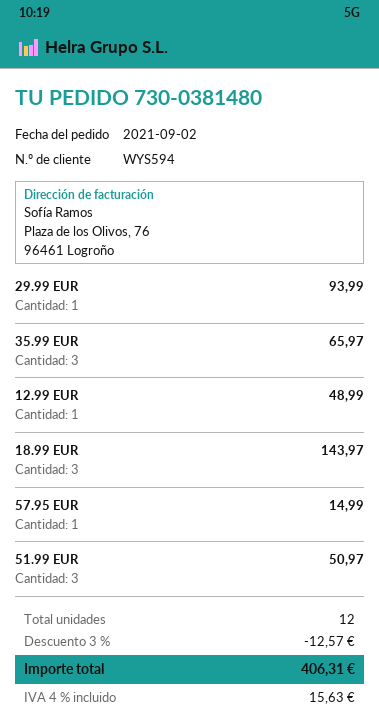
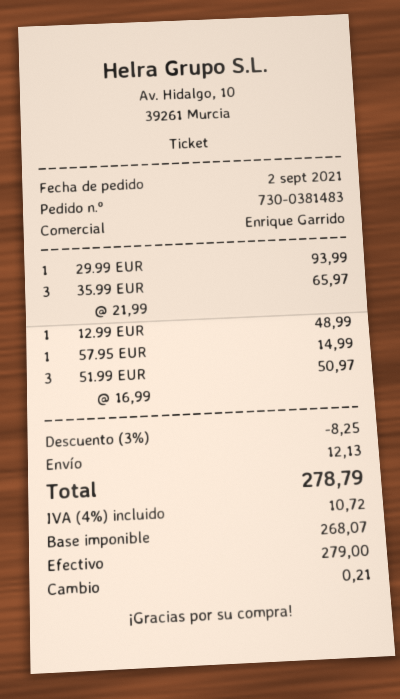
order number: 730-0381480 -> 730-0381483
18.99 EUR: 3 for 143.97 -> none
discount: 3% = 12.57 -> 3% = 8.25
shipping: none -> 12.13
tax: 4% = 15.63 -> 4% = 10.72
total: 406.31 -> 278.79

